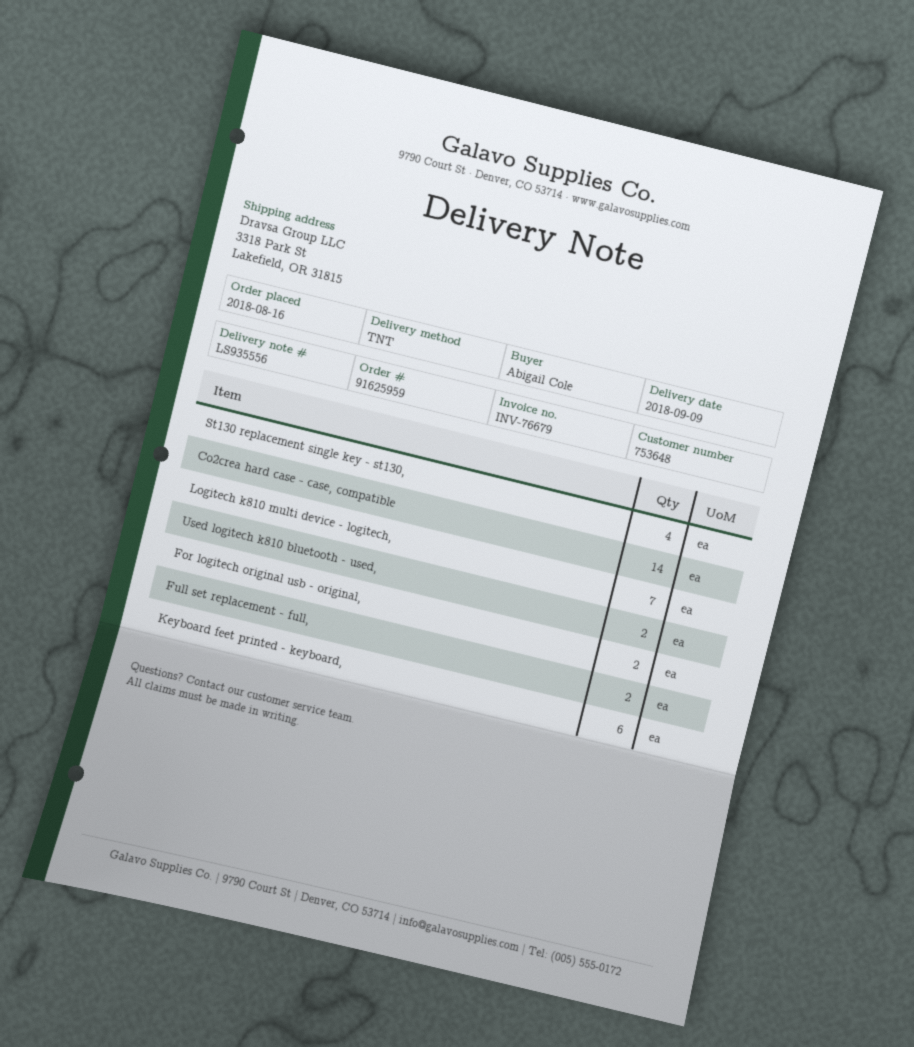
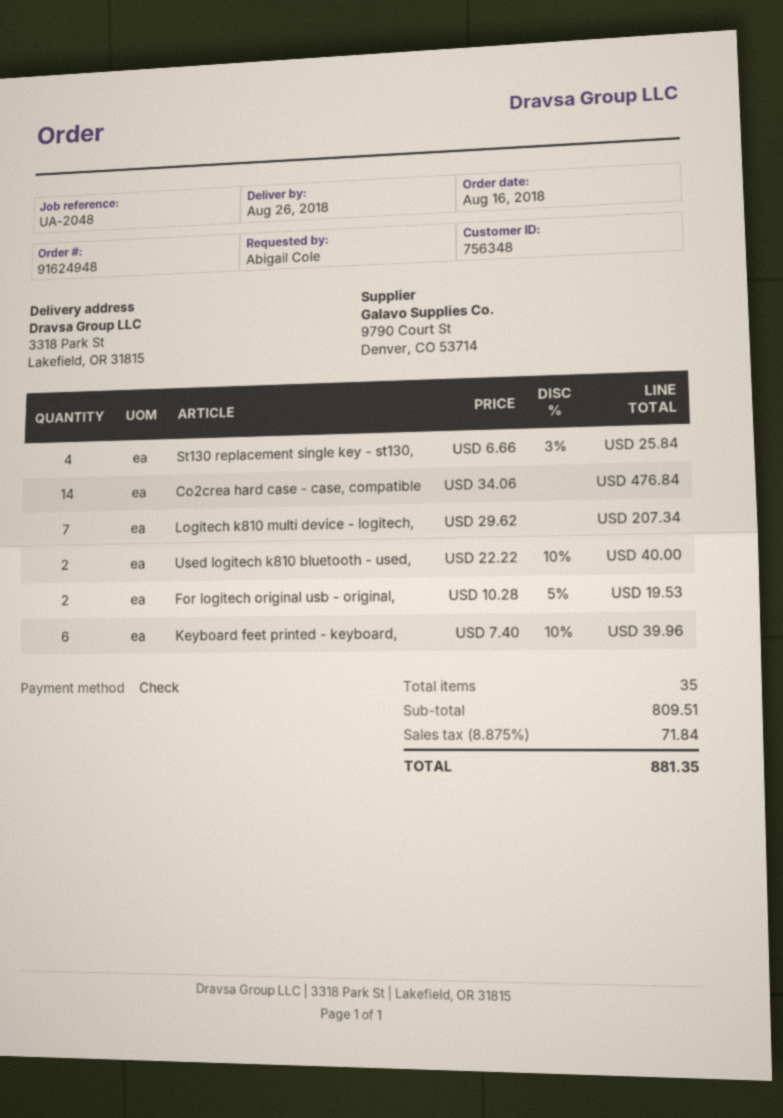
order number: 91625959 -> 91624948
delivery date: 2018-09-09 -> 2018-08-26
customer number: 753648 -> 756348
Full set replacement - full,: 2 -> none

